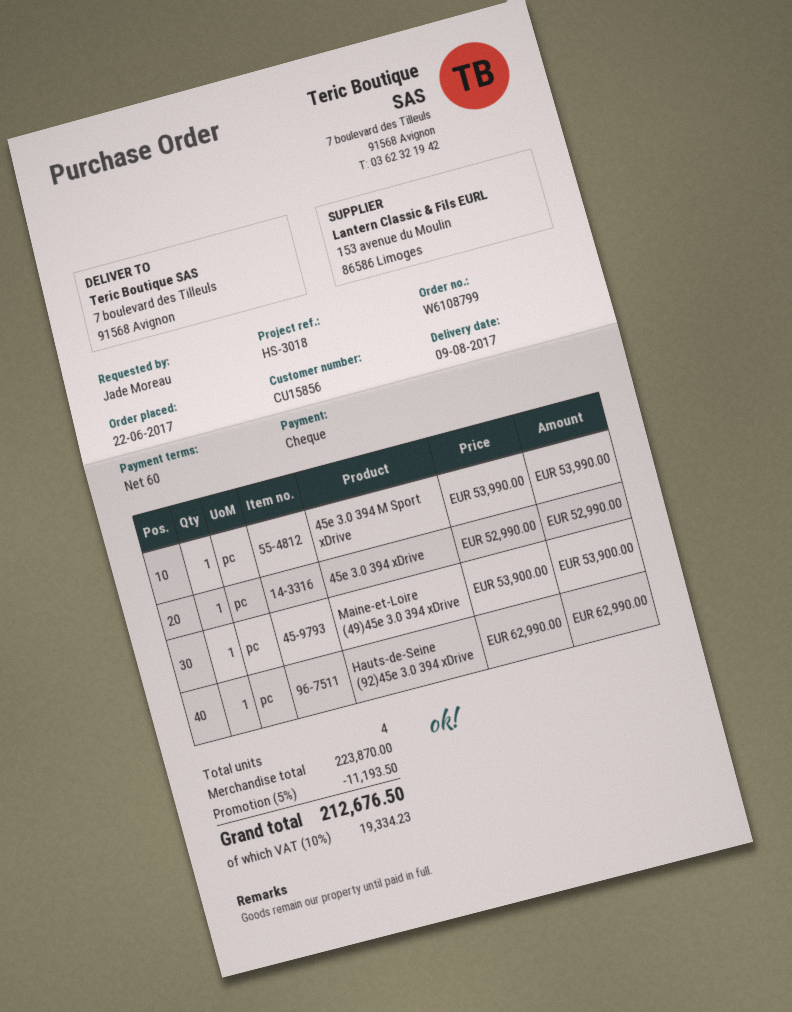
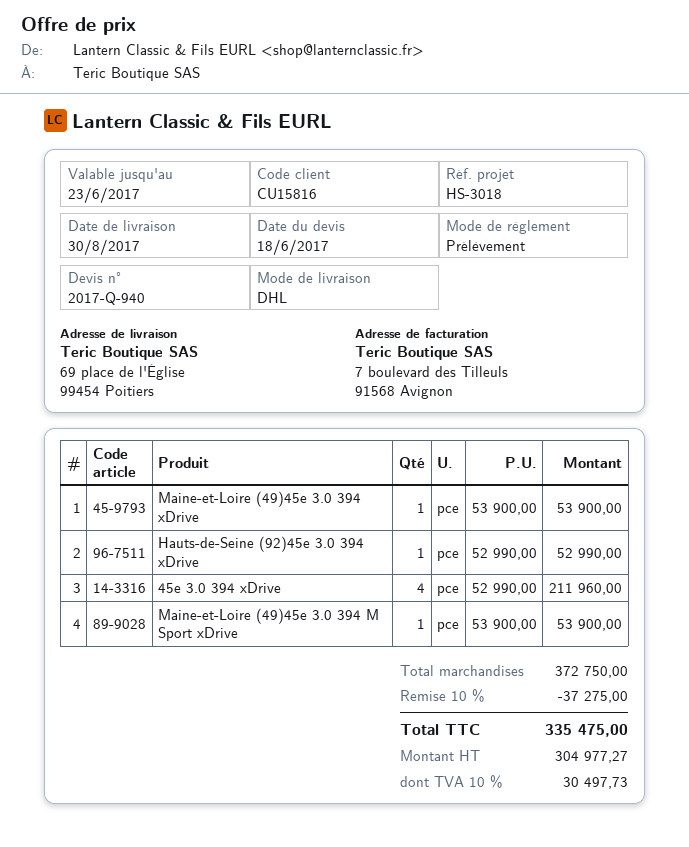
delivery date: 2017-08-09 -> 2017-08-30
customer number: CU15856 -> CU15816
payment method: cheque -> direct debit
ship to: 7 boulevard des Tilleuls, 91568 Avignon -> 69 place de l'Église, 99454 Poitiers
45e 3.0 394 M Sport xDrive: 1 x 53990.00 = 53990.00 -> none
45e 3.0 394 xDrive: 1 x 52990.00 = 52990.00 -> 4 x 52990.00 = 211960.00
Hauts-de-Seine (92)45e 3.0 394 xDrive: 1 x 62990.00 = 62990.00 -> 1 x 52990.00 = 52990.00
Maine-et-Loire (49)45e 3.0 394 M Sport xDrive: none -> 1 x 53900.00 = 53900.00
subtotal: 223870.00 -> 372750.00
discount: 5% = 11193.50 -> 10% = 37275.00
tax: 10% = 19334.23 -> 10% = 30497.73
total: 212676.50 -> 335475.00

